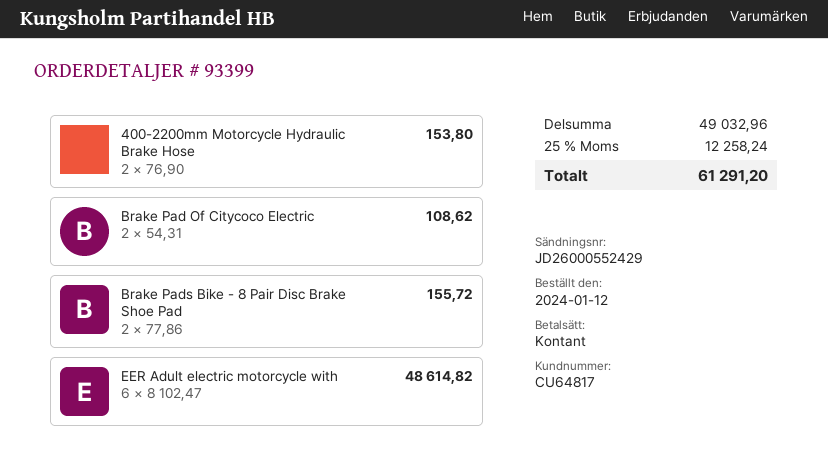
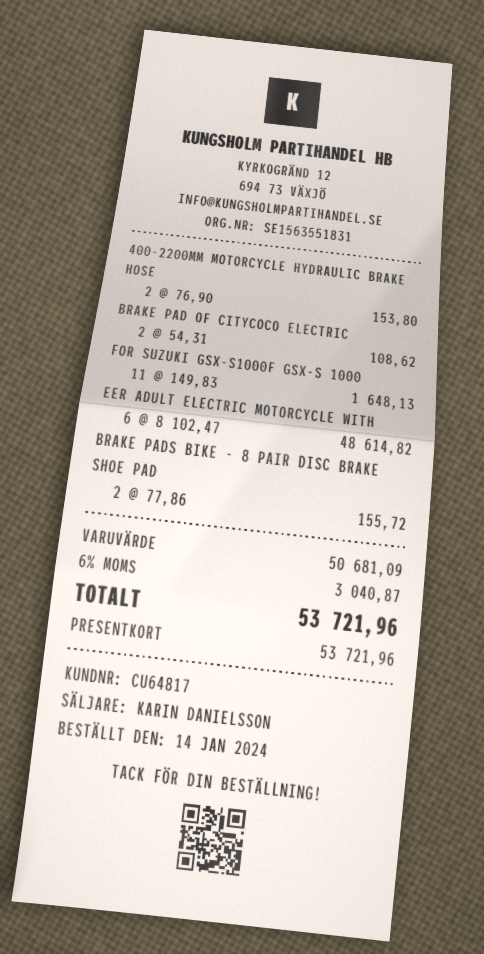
order date: 2024-01-12 -> 2024-01-14
payment method: cash -> gift card
FOR SUZUKI GSX-S1000F GSX-S 1000: none -> 11 x 149.83 = 1648.13
subtotal: 49032.96 -> 50681.09
tax: 25% = 12258.24 -> 6% = 3040.87
total: 61291.20 -> 53721.96

